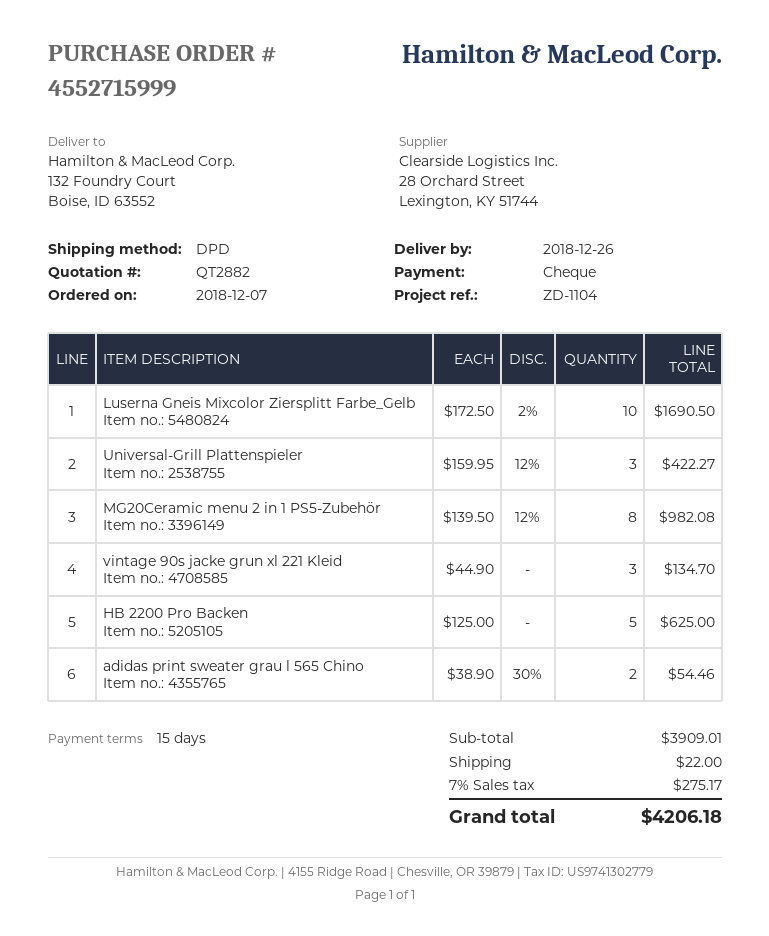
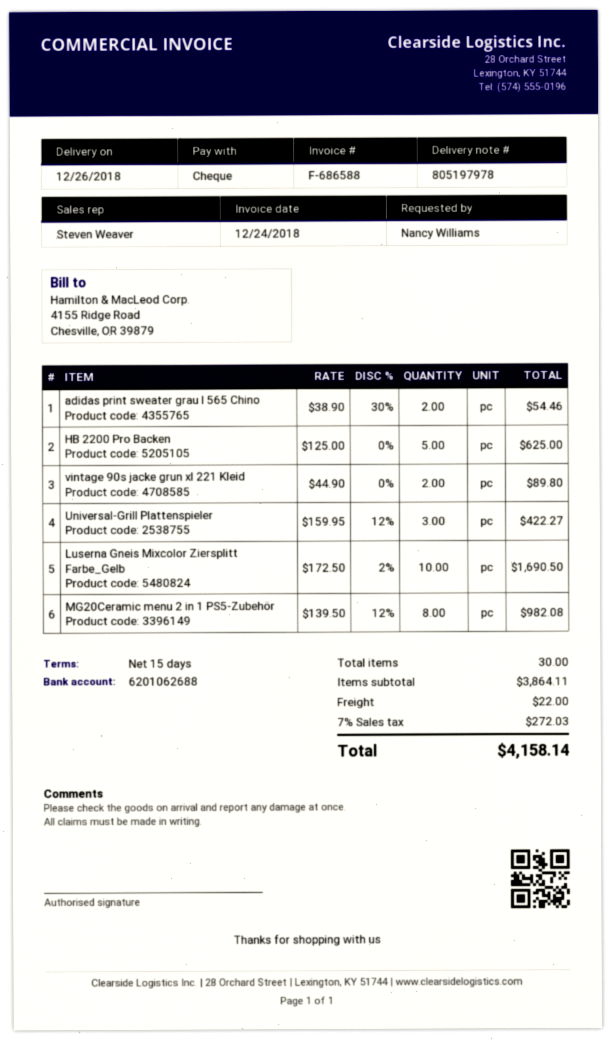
vintage 90s jacke grun xl 221 Kleid: 3 x 44.90 = 134.70 -> 2 x 44.90 = 89.80
subtotal: 3909.01 -> 3864.11
tax: 7% = 275.17 -> 7% = 272.03
total: 4206.18 -> 4158.14

